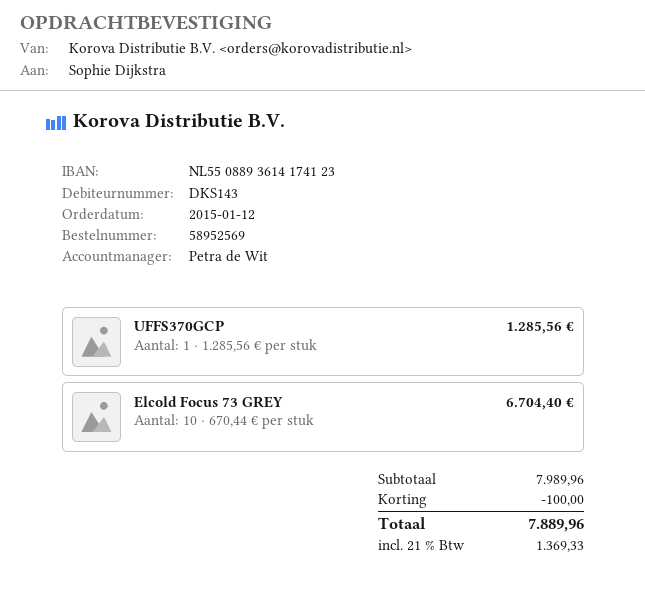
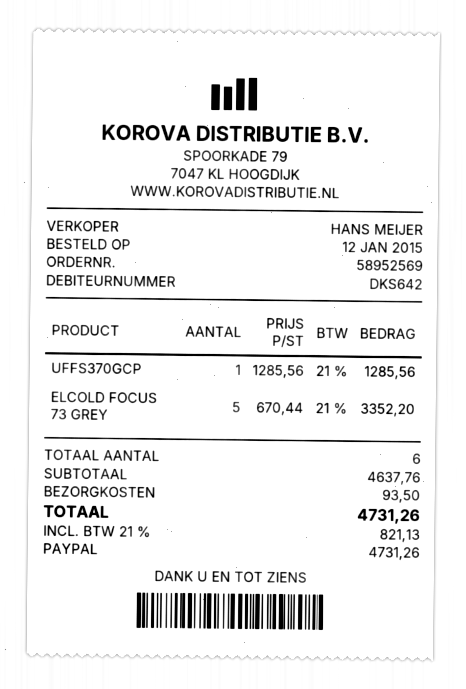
customer number: DKS143 -> DKS642
sales rep: Petra de Wit -> HANS MEIJER
Elcold Focus 73 GREY: 10 x 670.44 = 6704.40 -> 5 x 670.44 = 3352.20
subtotal: 7989.96 -> 4637.76
discount: 100.00 -> none
shipping: none -> 93.50
tax: 21% = 1369.33 -> 21% = 821.13
total: 7889.96 -> 4731.26

